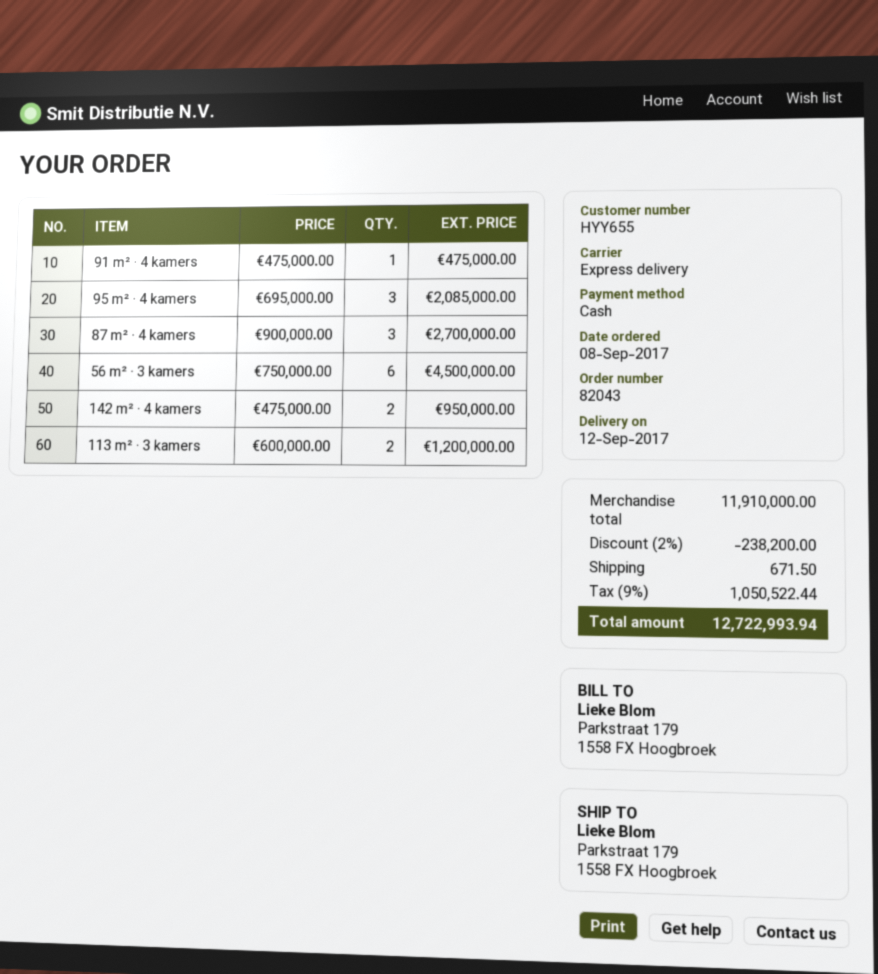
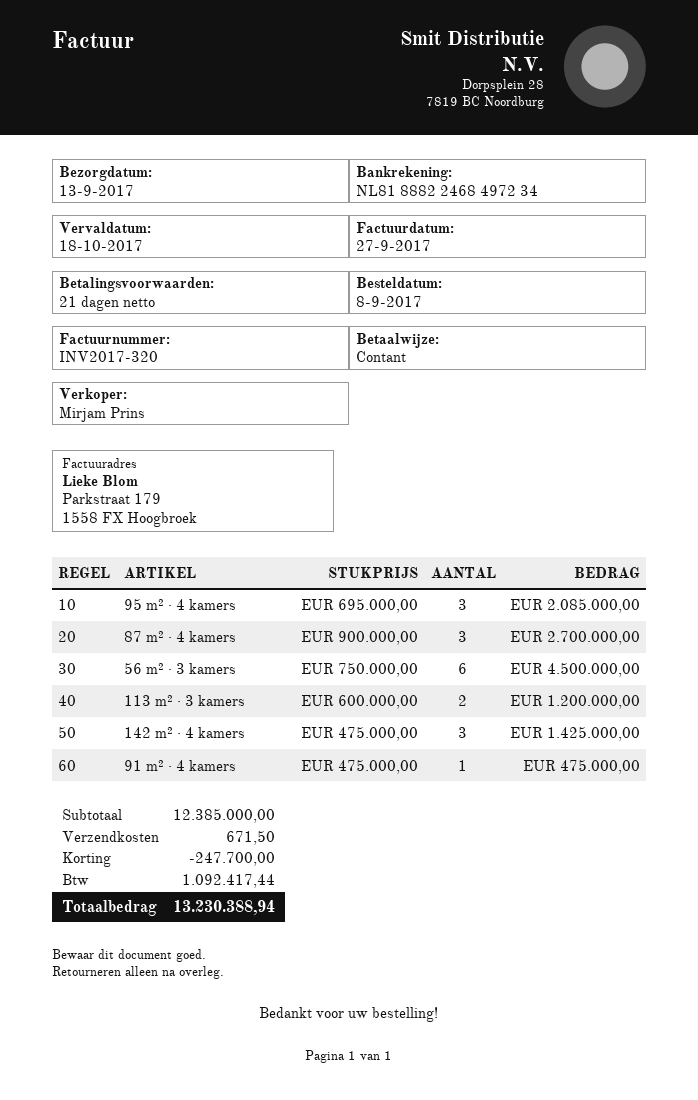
delivery date: 2017-09-12 -> 2017-09-13
142 m² · 4 kamers: 2 x 475000.00 = 950000.00 -> 3 x 475000.00 = 1425000.00
subtotal: 11910000.00 -> 12385000.00
discount: 238200.00 -> 247700.00
tax: 1050522.44 -> 1092417.44
total: 12722993.94 -> 13230388.94

